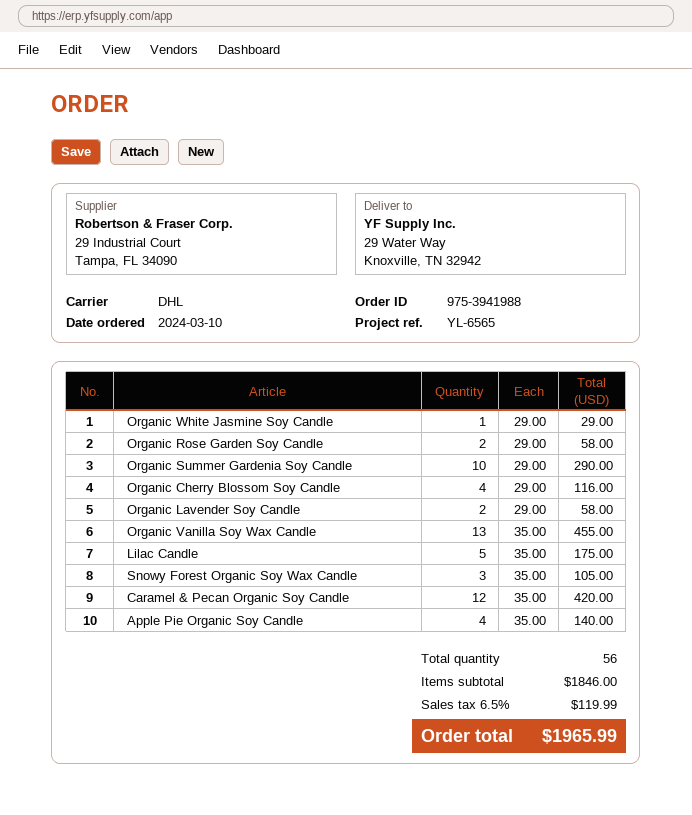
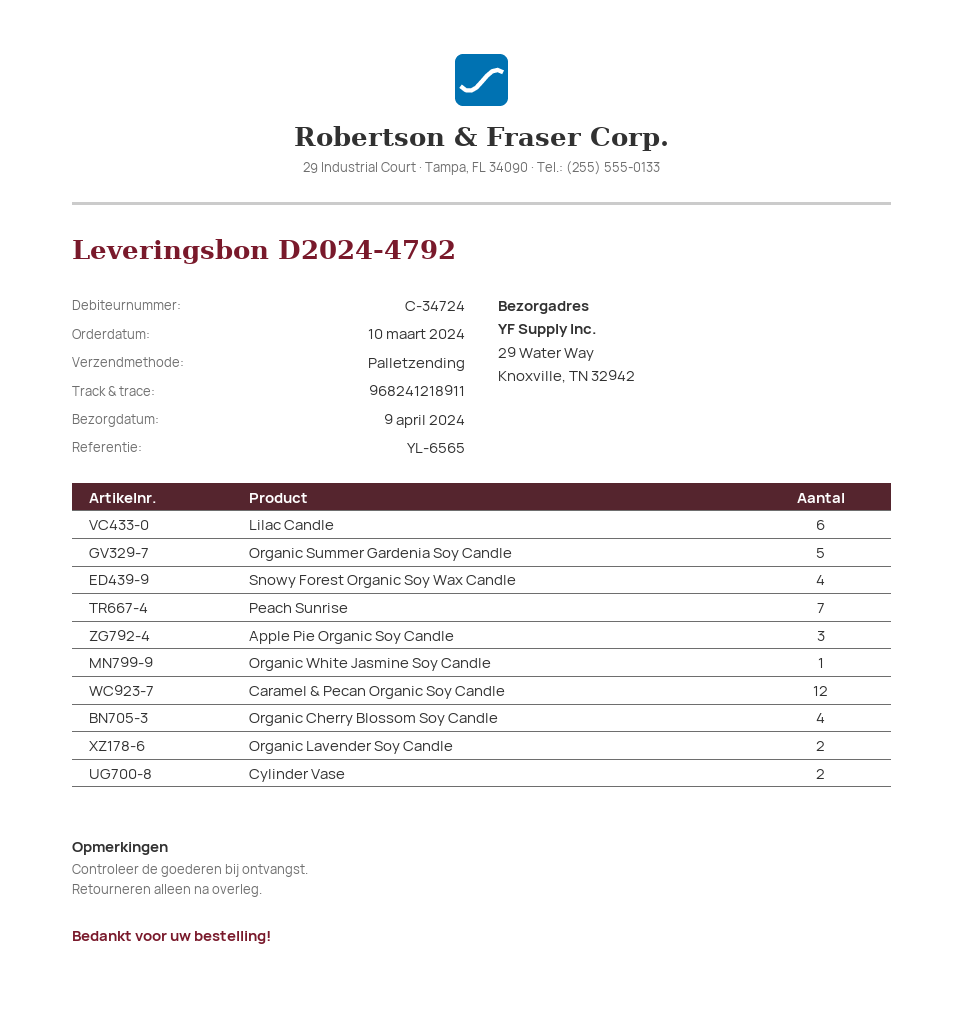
shipping method: DHL -> pallet freight
Organic Rose Garden Soy Candle: 2 -> none
Organic Summer Gardenia Soy Candle: 10 -> 5
Organic Vanilla Soy Wax Candle: 13 -> none
Lilac Candle: 5 -> 6
Snowy Forest Organic Soy Wax Candle: 3 -> 4
Apple Pie Organic Soy Candle: 4 -> 3
Peach Sunrise: none -> 7
Cylinder Vase: none -> 2

